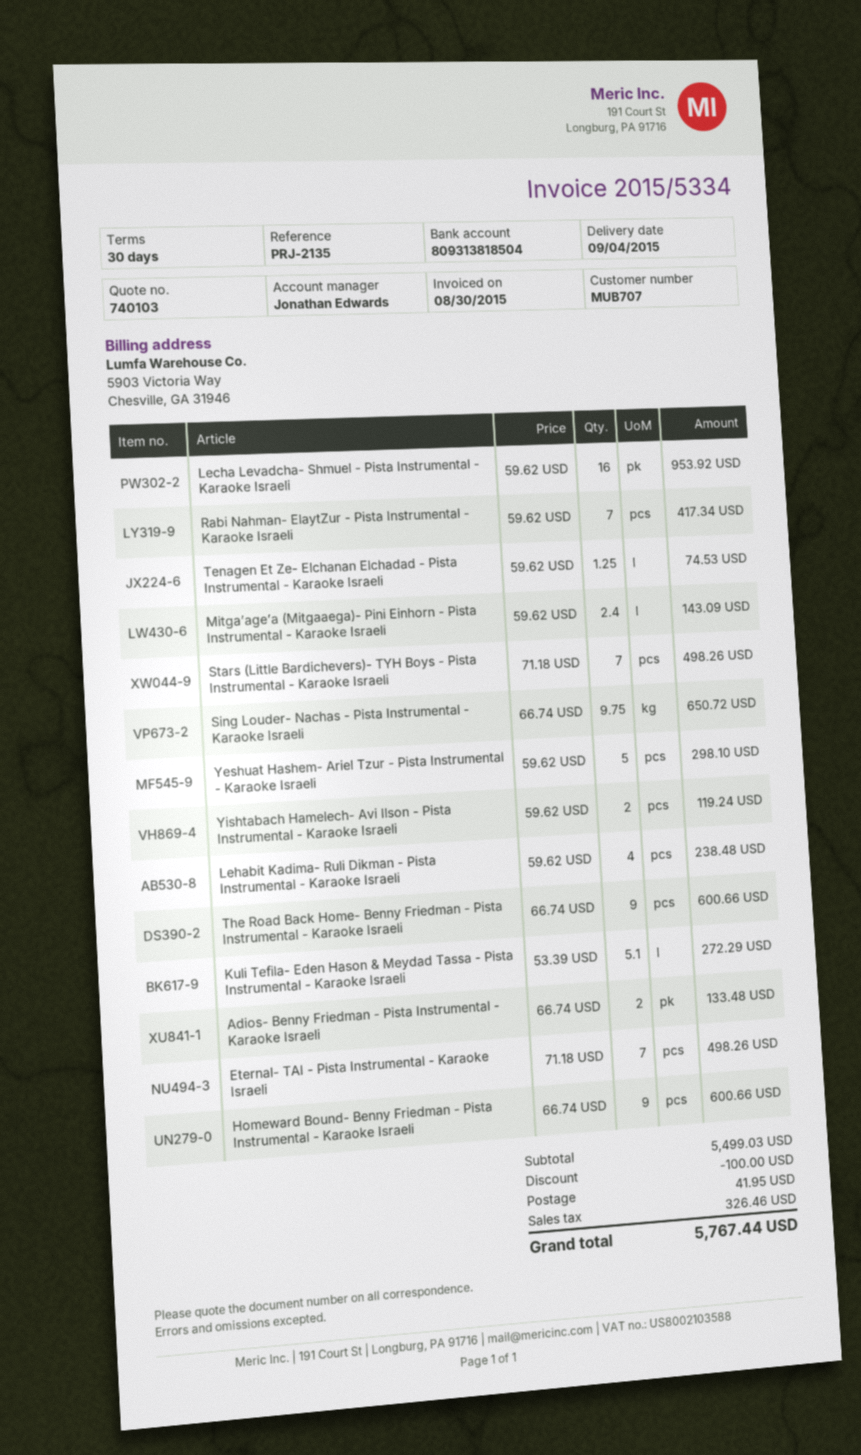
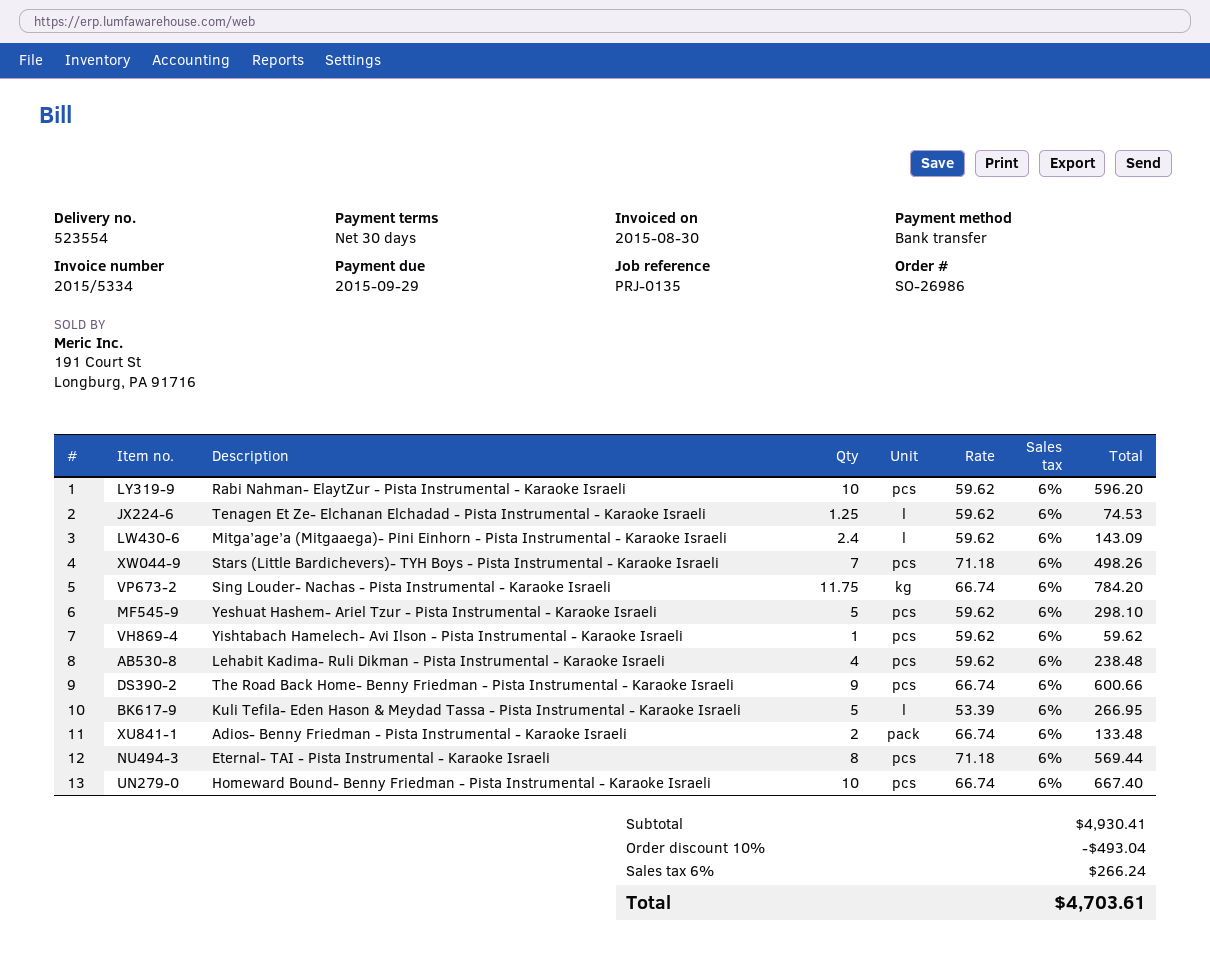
reference: PRJ-2135 -> PRJ-0135
Lecha Levadcha- Shmuel - Pista Instrumental - Karaoke Israeli: 16 x 59.62 = 953.92 -> none
Rabi Nahman- ElaytZur - Pista Instrumental - Karaoke Israeli: 7 x 59.62 = 417.34 -> 10 x 59.62 = 596.20
Sing Louder- Nachas - Pista Instrumental - Karaoke Israeli: 9.75 x 66.74 = 650.72 -> 11.75 x 66.74 = 784.20
Yishtabach Hamelech- Avi Ilson - Pista Instrumental - Karaoke Israeli: 2 x 59.62 = 119.24 -> 1 x 59.62 = 59.62
Kuli Tefila- Eden Hason & Meydad Tassa - Pista Instrumental - Karaoke Israeli: 5.1 x 53.39 = 272.29 -> 5 x 53.39 = 266.95
Eternal- TAI - Pista Instrumental - Karaoke Israeli: 7 x 71.18 = 498.26 -> 8 x 71.18 = 569.44
Homeward Bound- Benny Friedman - Pista Instrumental - Karaoke Israeli: 9 x 66.74 = 600.66 -> 10 x 66.74 = 667.40
subtotal: 5499.03 -> 4930.41
discount: 100.00 -> 493.04
shipping: 41.95 -> none
tax: 326.46 -> 266.24
total: 5767.44 -> 4703.61

